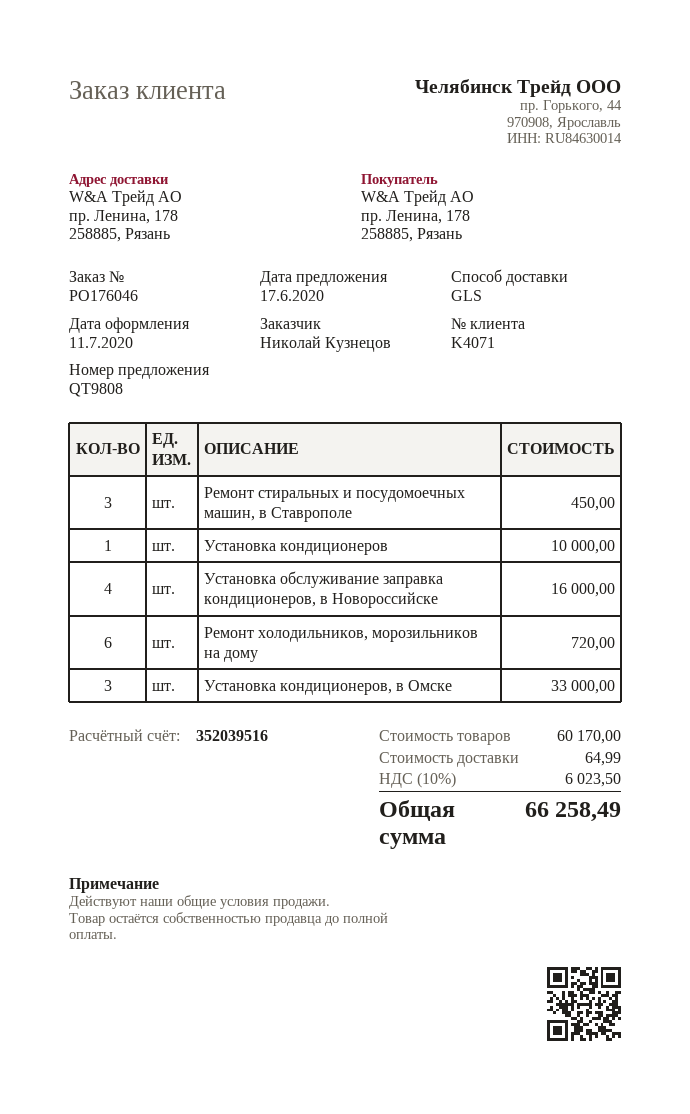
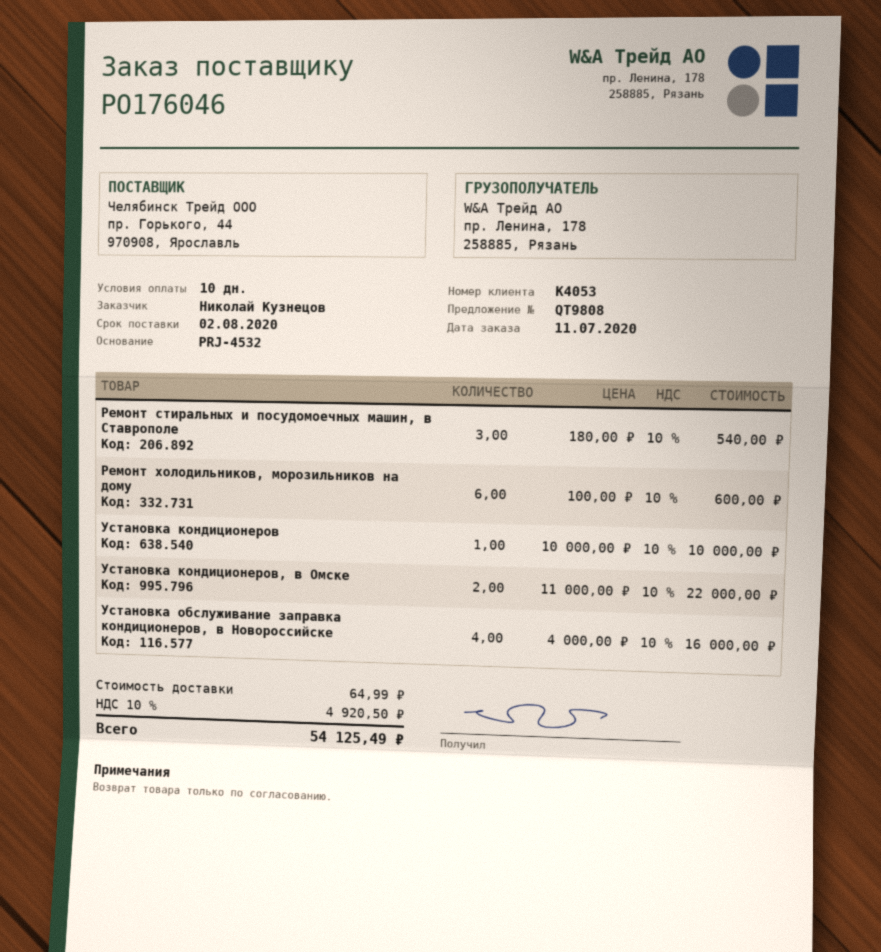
customer number: K4071 -> K4053
Ремонт стиральных и посудомоечных машин, в Ставрополе: 3 for 450.00 -> 3 for 540.00
Ремонт холодильников, морозильников на дому: 6 for 720.00 -> 6 for 600.00
Установка кондиционеров, в Омске: 3 for 33000.00 -> 2 for 22000.00
tax: 10% = 6023.50 -> 10% = 4920.50
total: 66258.49 -> 54125.49

